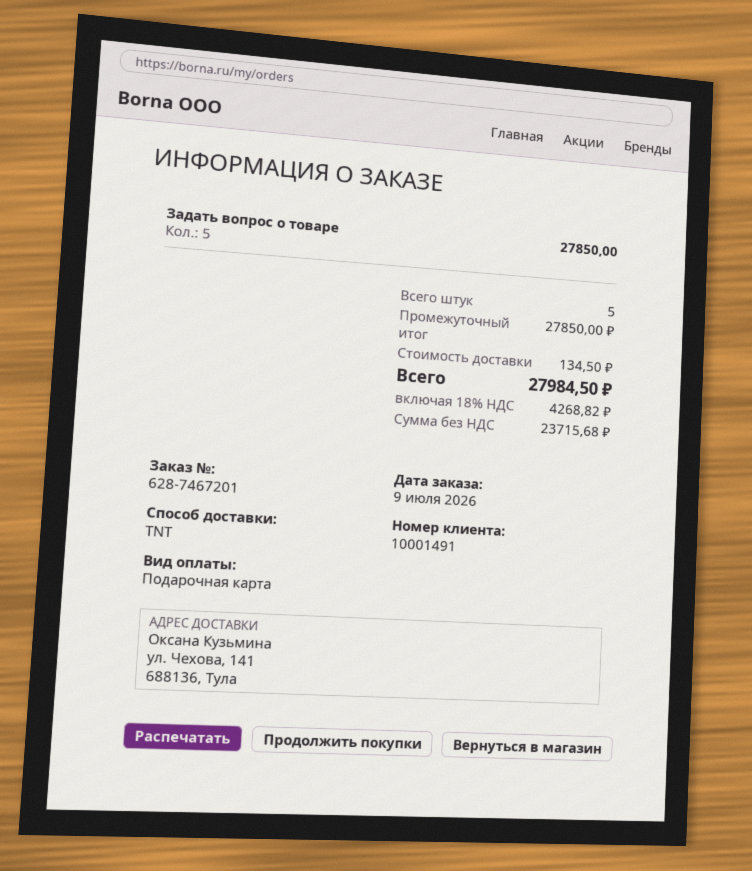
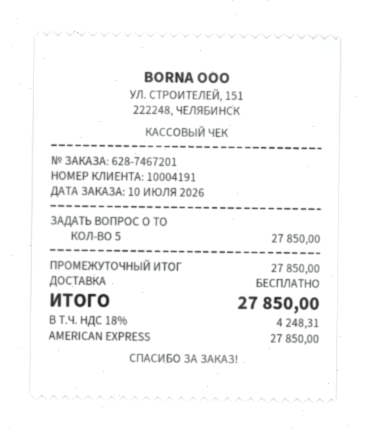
order date: 2026-07-09 -> 2026-07-10
customer number: 10001491 -> 10004191
payment method: gift card -> American Express
shipping: 134.50 -> 0.00
tax: 18% = 4268.82 -> 18% = 4248.31
total: 27984.50 -> 27850.00

